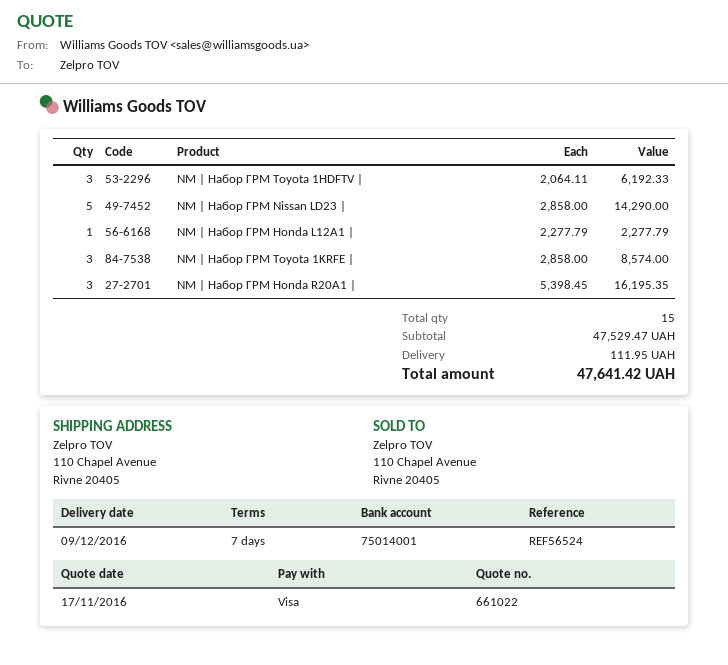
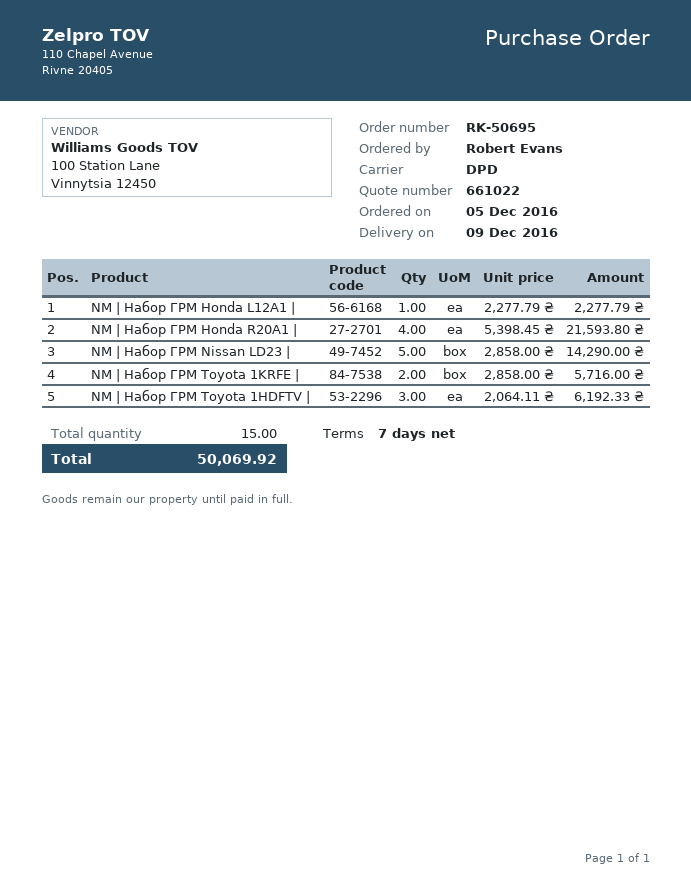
NM | Набор ГРМ Toyota 1KRFE |: 3 x 2858.00 = 8574.00 -> 2 x 2858.00 = 5716.00
NM | Набор ГРМ Honda R20A1 |: 3 x 5398.45 = 16195.35 -> 4 x 5398.45 = 21593.80
shipping: 111.95 -> none
total: 47641.42 -> 50069.92

